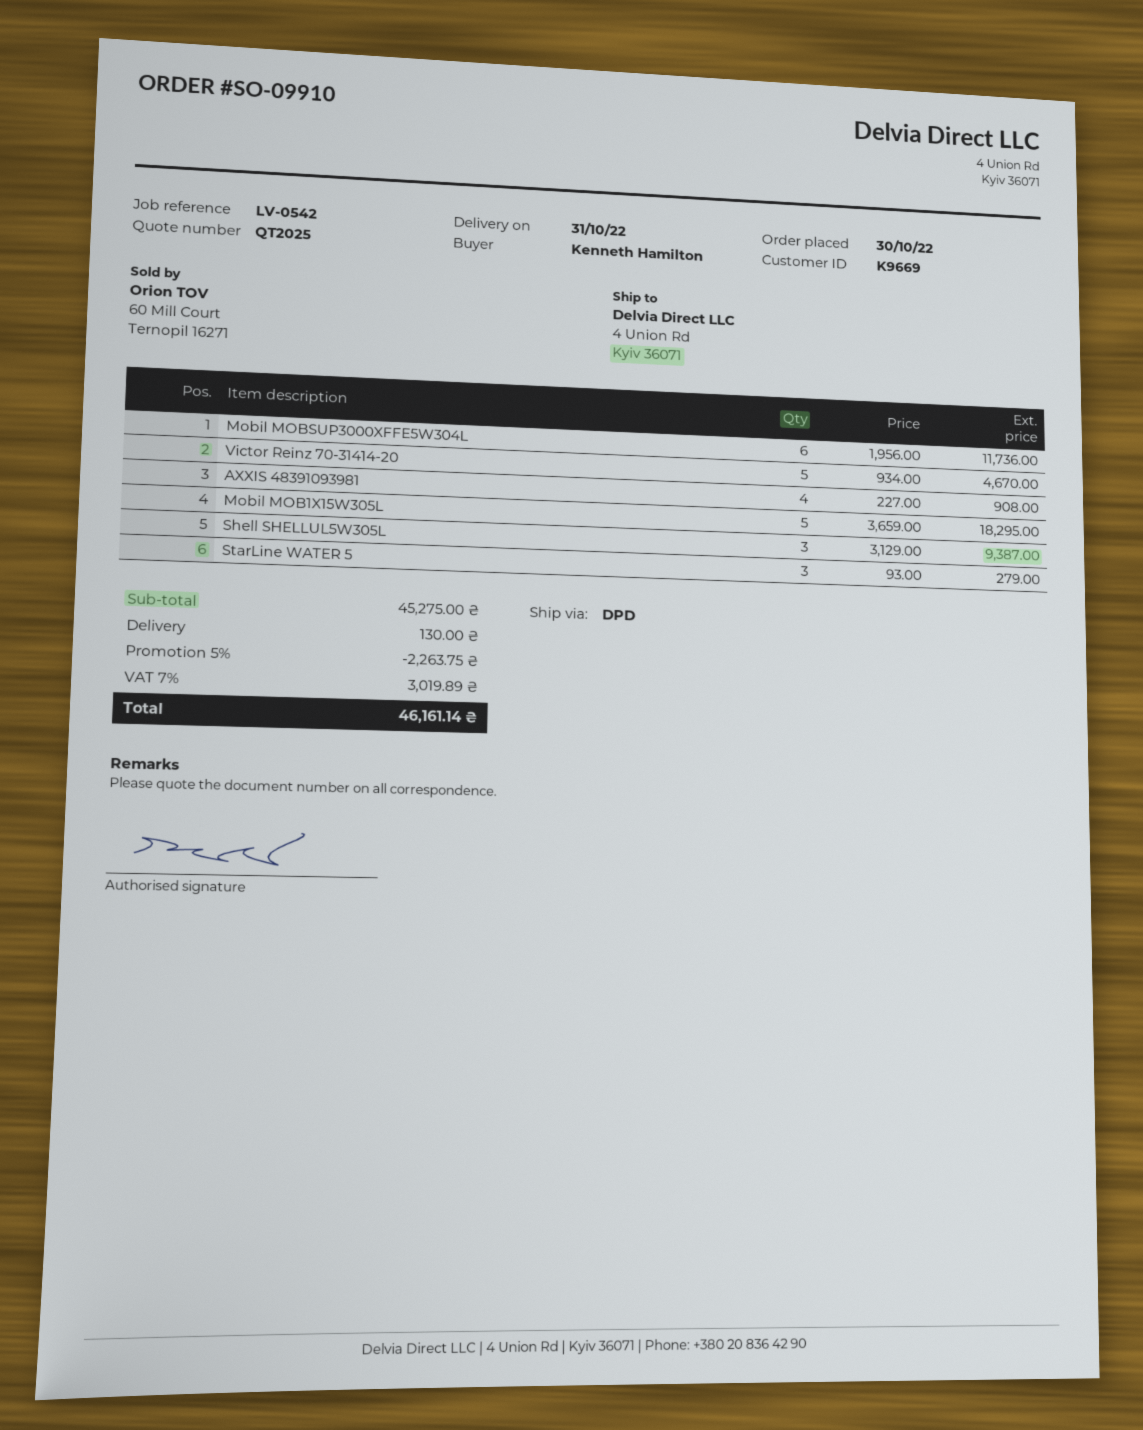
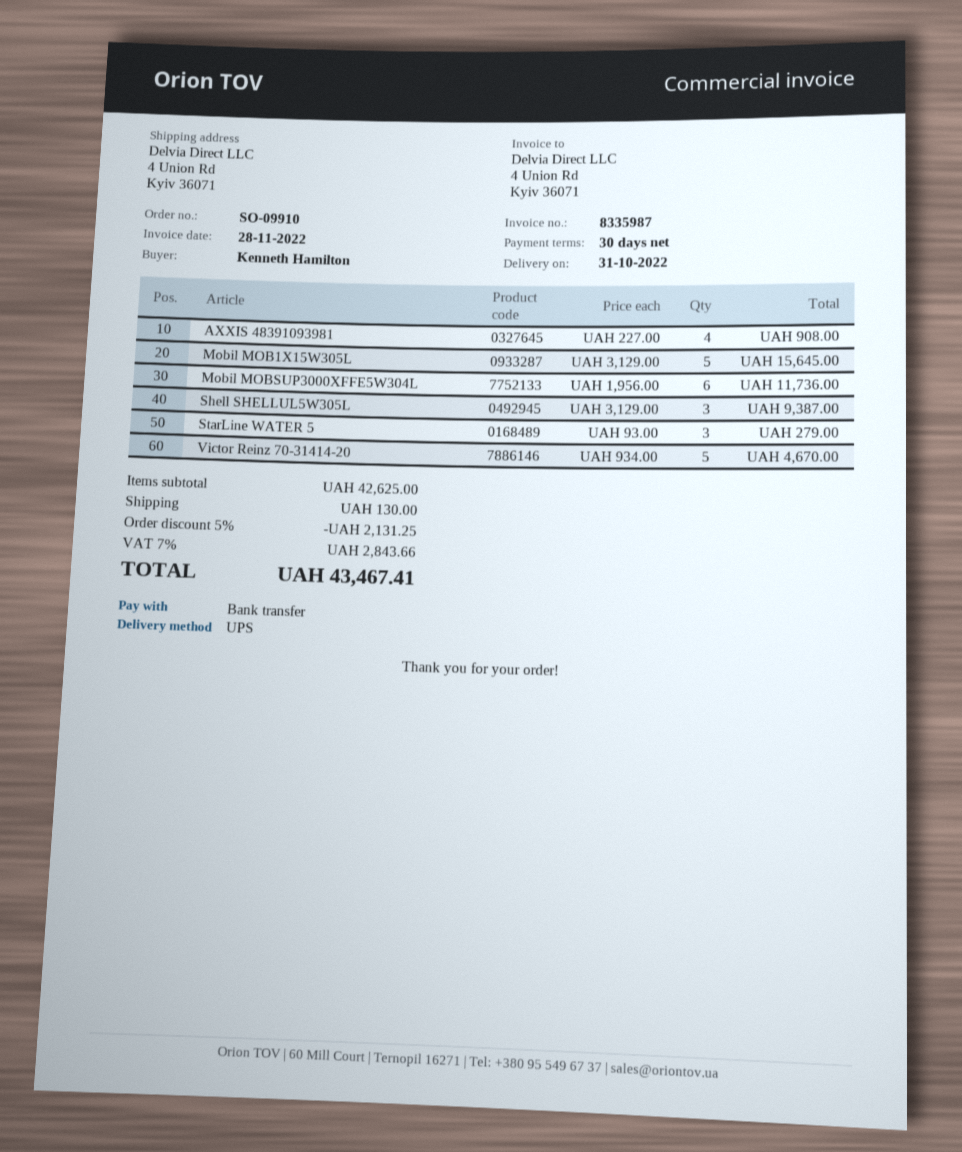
shipping method: DPD -> UPS
Mobil MOB1X15W305L: 5 x 3659.00 = 18295.00 -> 5 x 3129.00 = 15645.00
subtotal: 45275.00 -> 42625.00
discount: 5% = 2263.75 -> 5% = 2131.25
tax: 7% = 3019.89 -> 7% = 2843.66
total: 46161.14 -> 43467.41

